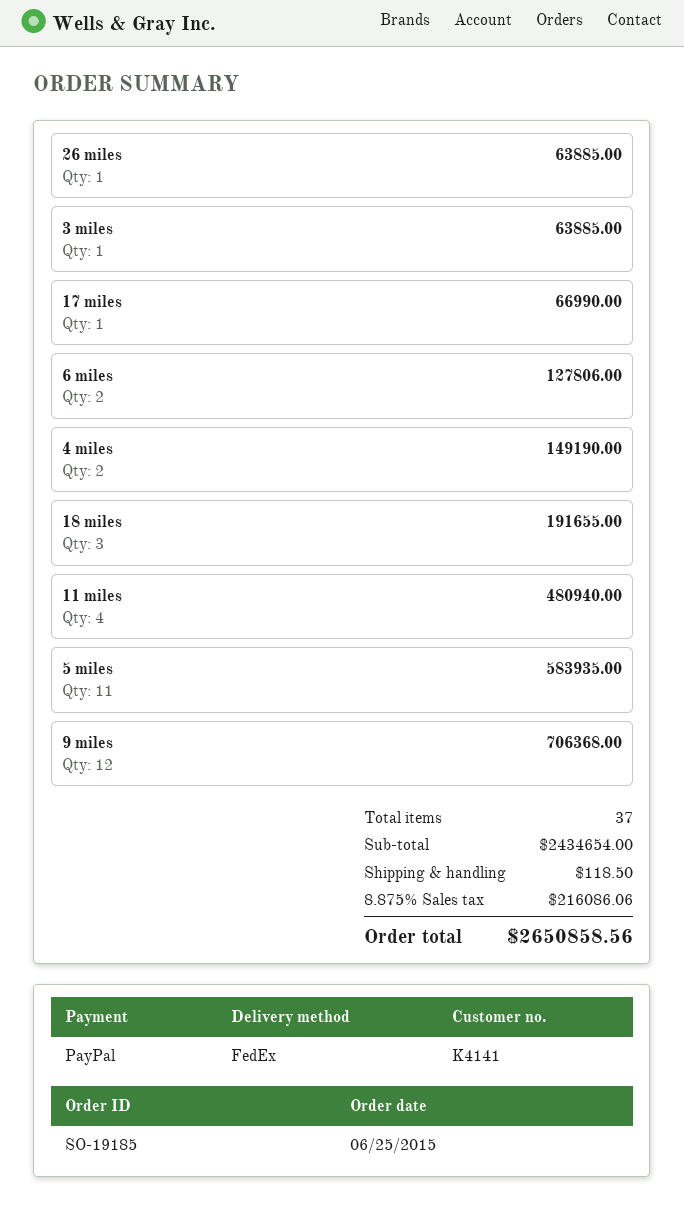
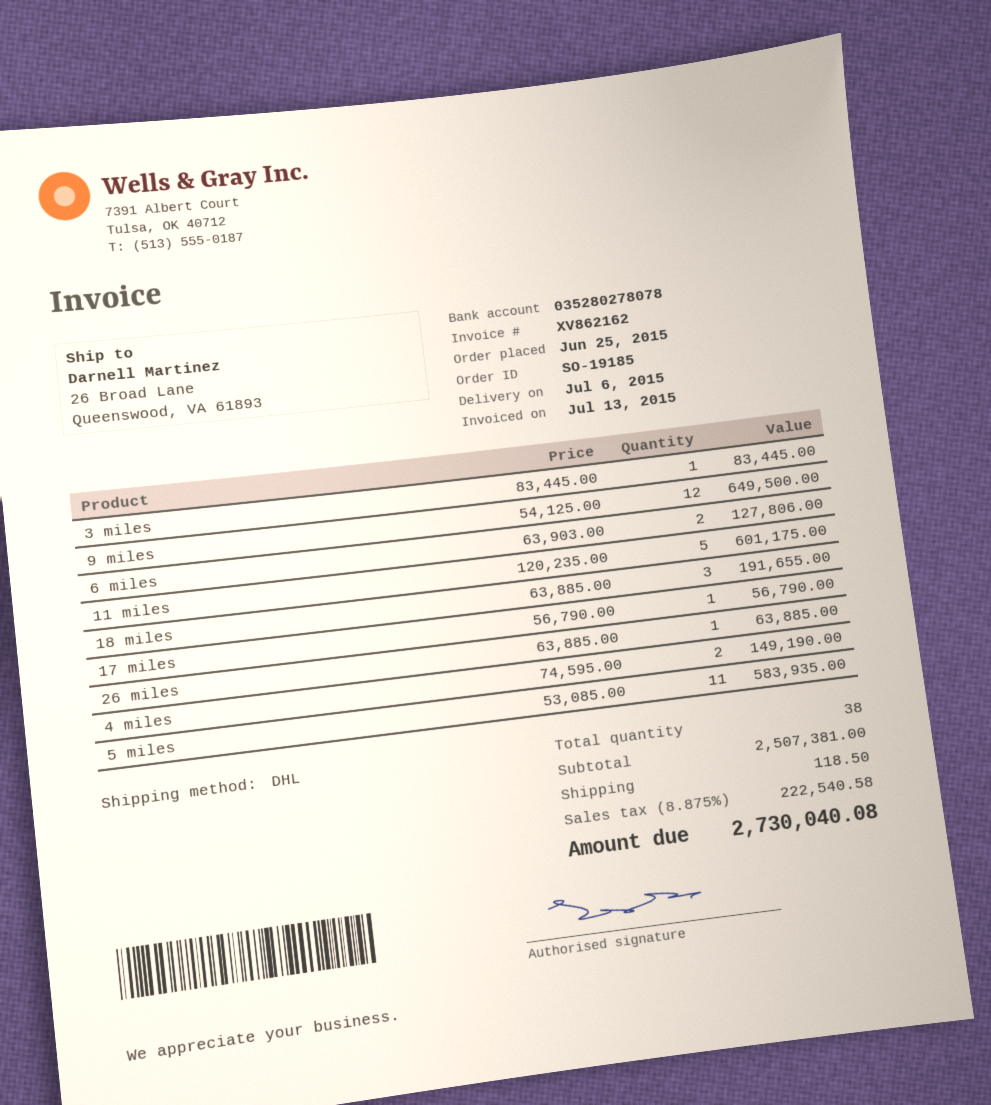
shipping method: FedEx -> DHL
3 miles: 1 for 63885.00 -> 1 for 83445.00
17 miles: 1 for 66990.00 -> 1 for 56790.00
11 miles: 4 for 480940.00 -> 5 for 601175.00
9 miles: 12 for 706368.00 -> 12 for 649500.00
total quantity: 37 -> 38
subtotal: 2434654.00 -> 2507381.00
tax: 8.875% = 216086.06 -> 8.875% = 222540.58
total: 2650858.56 -> 2730040.08

